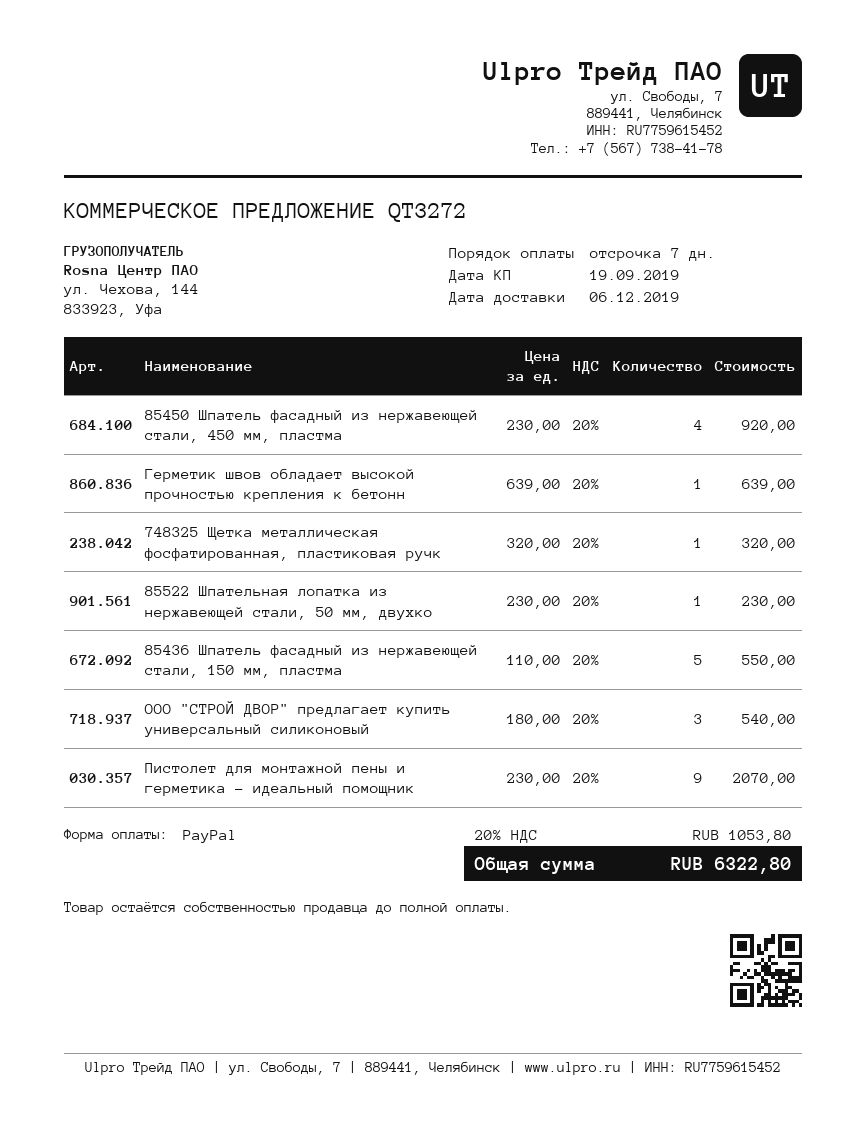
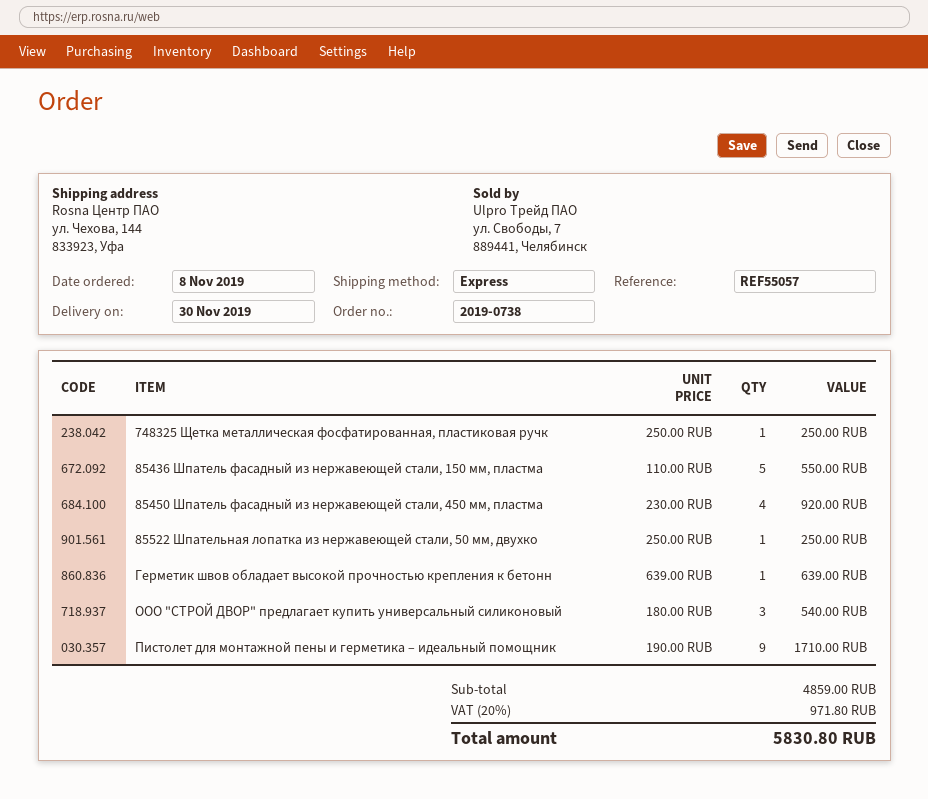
delivery date: 2019-12-06 -> 2019-11-30
748325 Щетка металлическая фосфатированная, пластиковая ручк: 1 x 320.00 = 320.00 -> 1 x 250.00 = 250.00
85522 Шпательная лопатка из нержавеющей стали, 50 мм, двухко: 1 x 230.00 = 230.00 -> 1 x 250.00 = 250.00
Пистолет для монтажной пены и герметика – идеальный помощник: 9 x 230.00 = 2070.00 -> 9 x 190.00 = 1710.00
tax: 20% = 1053.80 -> 20% = 971.80
total: 6322.80 -> 5830.80

